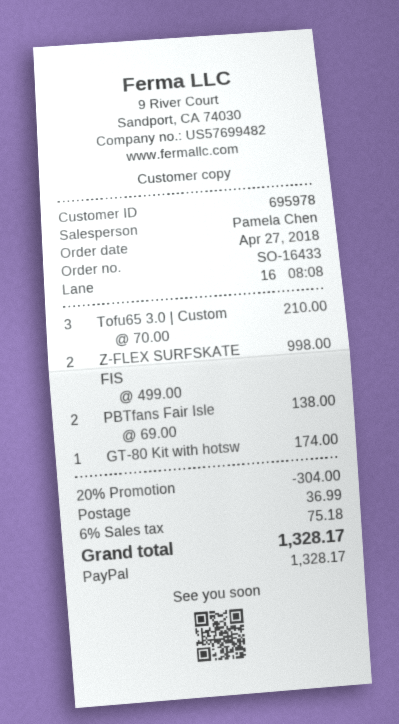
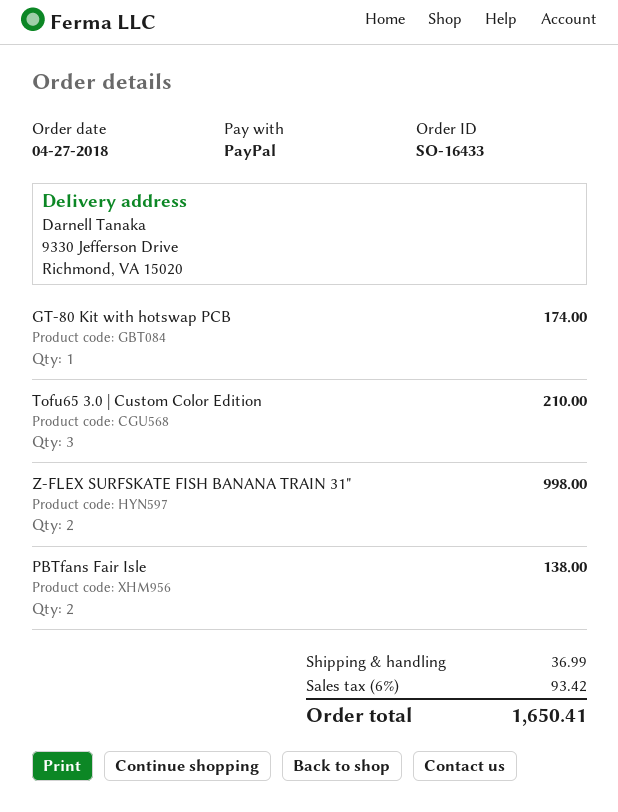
discount: 20% = 304.00 -> none
tax: 6% = 75.18 -> 6% = 93.42
total: 1328.17 -> 1650.41

